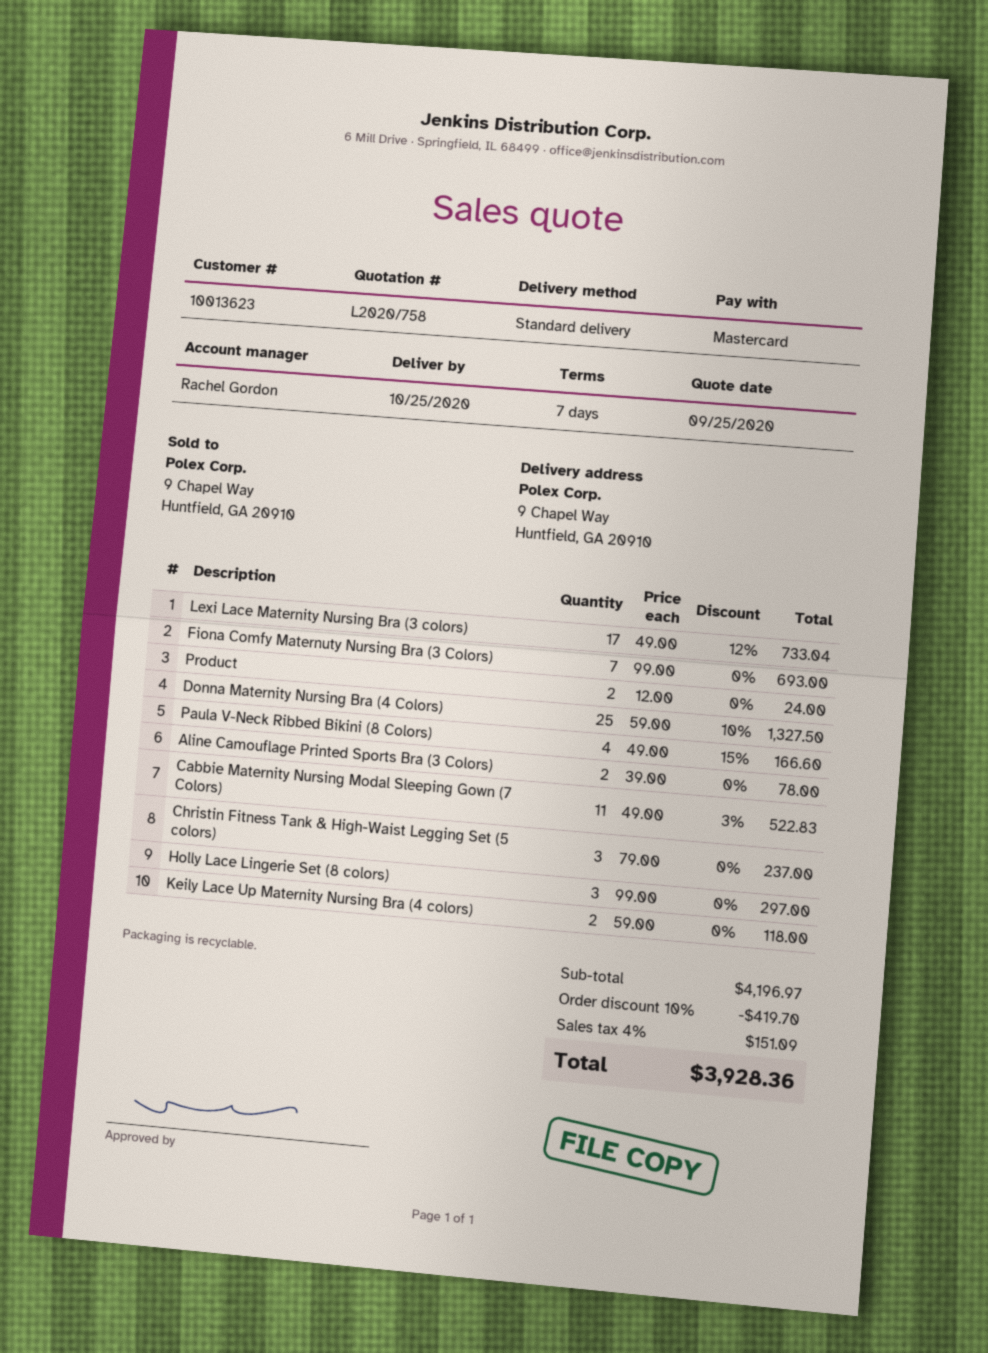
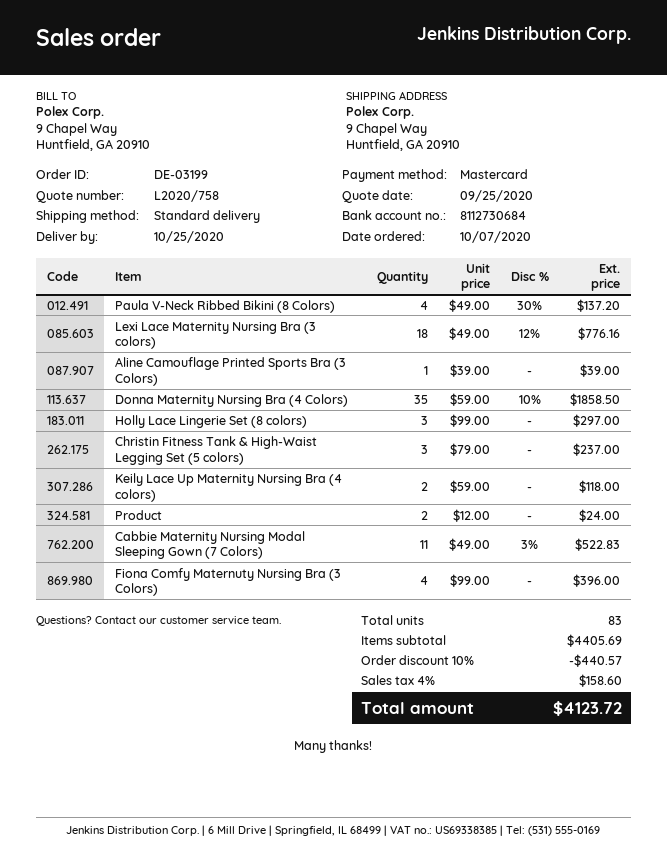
Lexi Lace Maternity Nursing Bra (3 colors): 17 x 49.00 - 12% = 733.04 -> 18 x 49.00 - 12% = 776.16
Fiona Comfy Maternuty Nursing Bra (3 Colors): 7 x 99.00 = 693.00 -> 4 x 99.00 = 396.00
Donna Maternity Nursing Bra (4 Colors): 25 x 59.00 - 10% = 1327.50 -> 35 x 59.00 - 10% = 1858.50
Paula V-Neck Ribbed Bikini (8 Colors): 4 x 49.00 - 15% = 166.60 -> 4 x 49.00 - 30% = 137.20
Aline Camouflage Printed Sports Bra (3 Colors): 2 x 39.00 = 78.00 -> 1 x 39.00 = 39.00
subtotal: 4196.97 -> 4405.69
discount: 10% = 419.70 -> 10% = 440.57
tax: 4% = 151.09 -> 4% = 158.60
total: 3928.36 -> 4123.72

